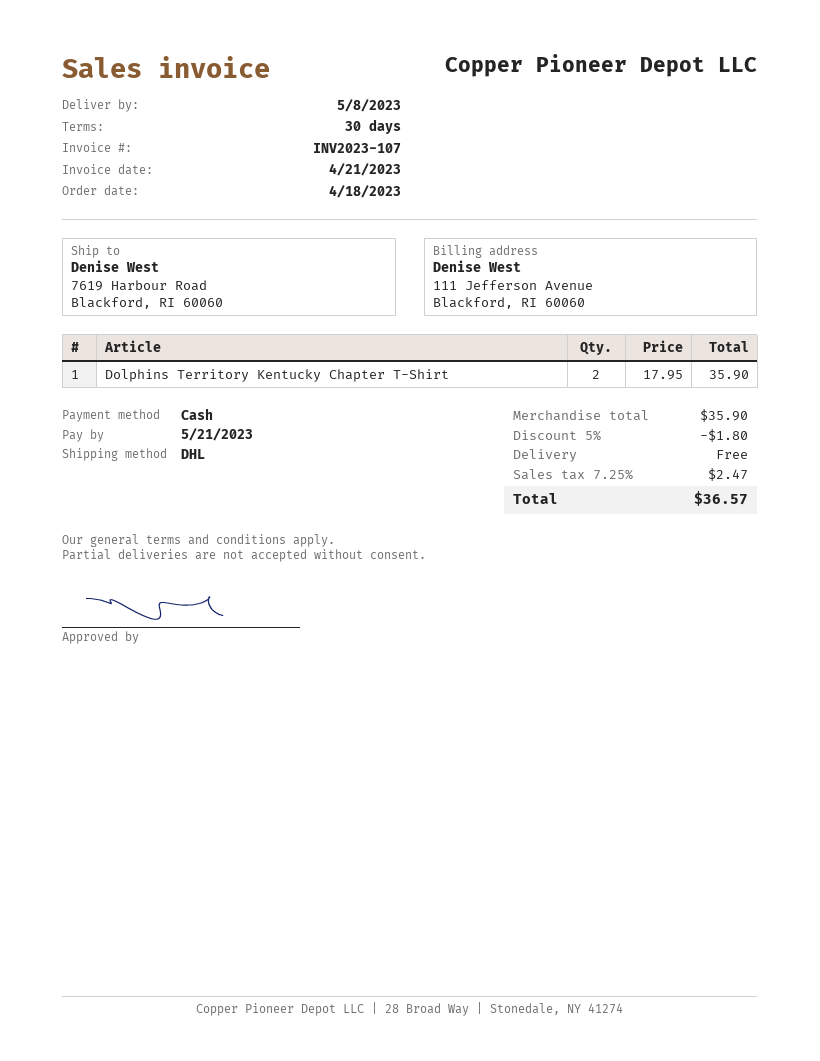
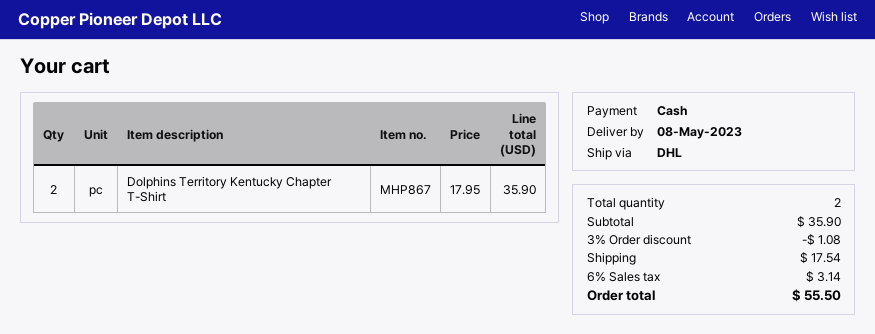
discount: 5% = 1.80 -> 3% = 1.08
shipping: 0.00 -> 17.54
tax: 7.25% = 2.47 -> 6% = 3.14
total: 36.57 -> 55.50

